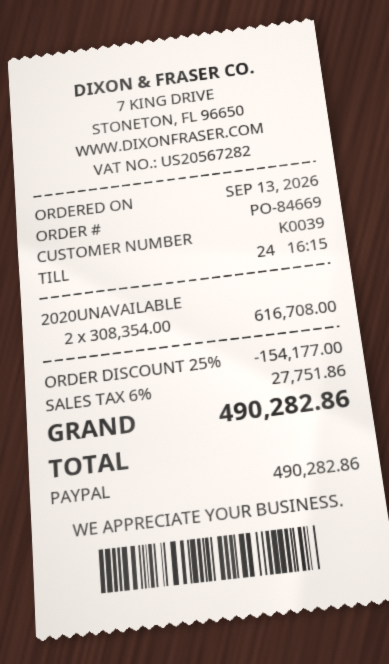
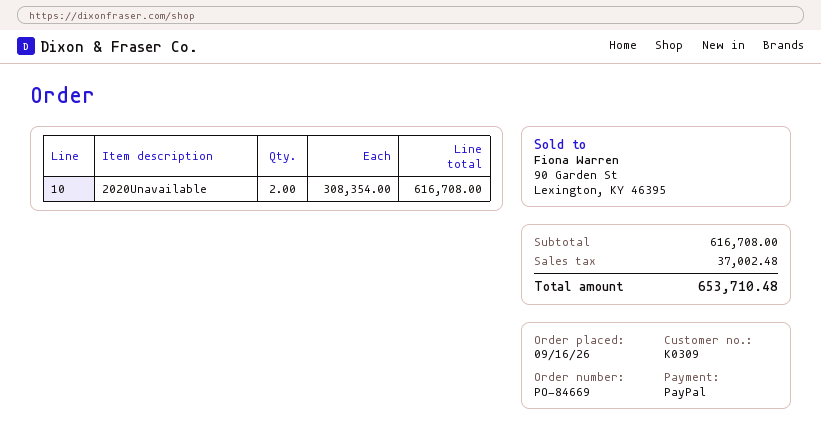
order date: 2026-09-13 -> 2026-09-16
customer number: K0039 -> K0309
discount: 25% = 154177.00 -> none
tax: 27751.86 -> 37002.48
total: 490282.86 -> 653710.48

